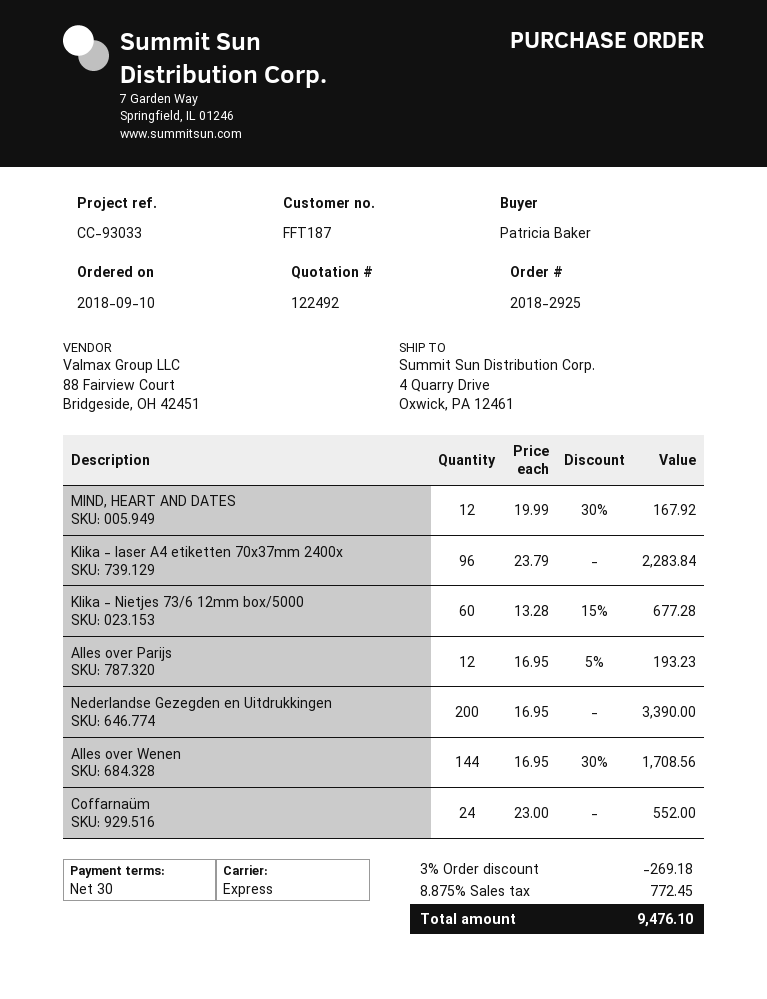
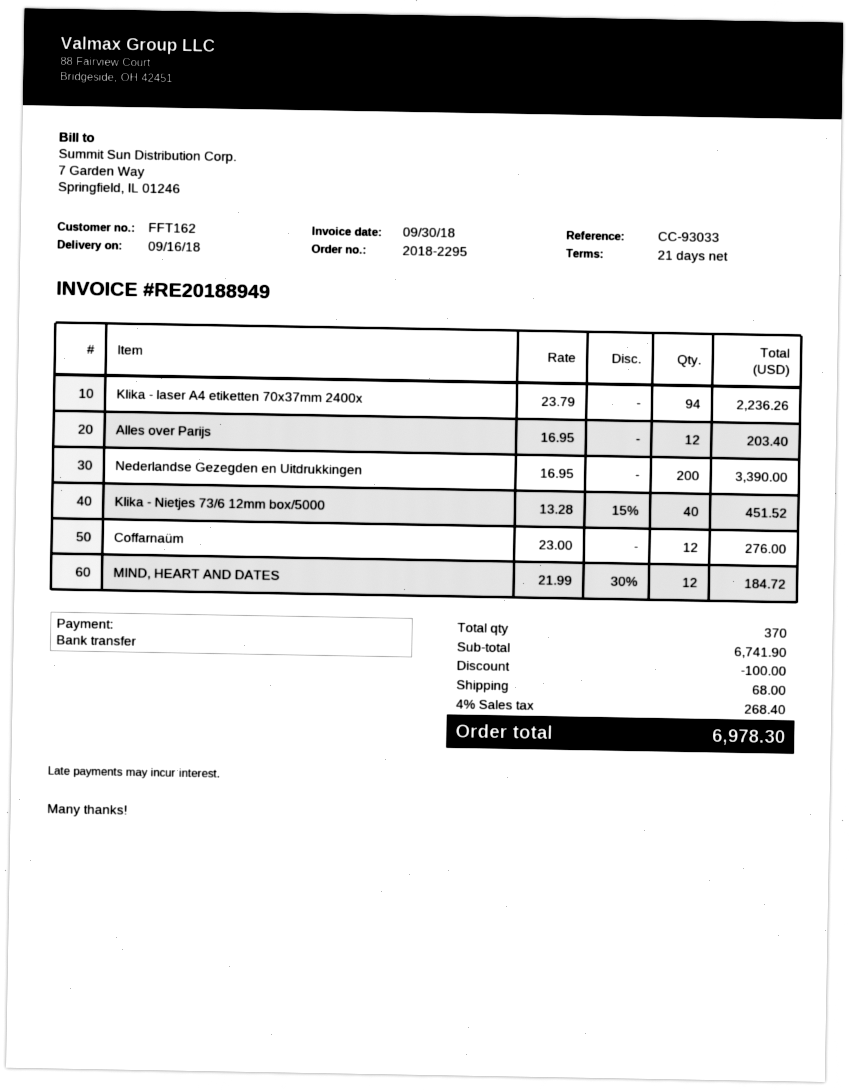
order number: 2018-2925 -> 2018-2295
payment terms: 30 days -> 21 days
customer number: FFT187 -> FFT162
MIND, HEART AND DATES: 12 x 19.99 - 30% = 167.92 -> 12 x 21.99 - 30% = 184.72
Klika - laser A4 etiketten 70x37mm 2400x: 96 x 23.79 = 2283.84 -> 94 x 23.79 = 2236.26
Klika - Nietjes 73/6 12mm box/5000: 60 x 13.28 - 15% = 677.28 -> 40 x 13.28 - 15% = 451.52
Alles over Parijs: 12 x 16.95 - 5% = 193.23 -> 12 x 16.95 = 203.40
Alles over Wenen: 144 x 16.95 - 30% = 1708.56 -> none
Coffarnaüm: 24 x 23.00 = 552.00 -> 12 x 23.00 = 276.00
discount: 269.18 -> 100.00
shipping: none -> 68.00
tax: 8.875% = 772.45 -> 4% = 268.40
total: 9476.10 -> 6978.30

